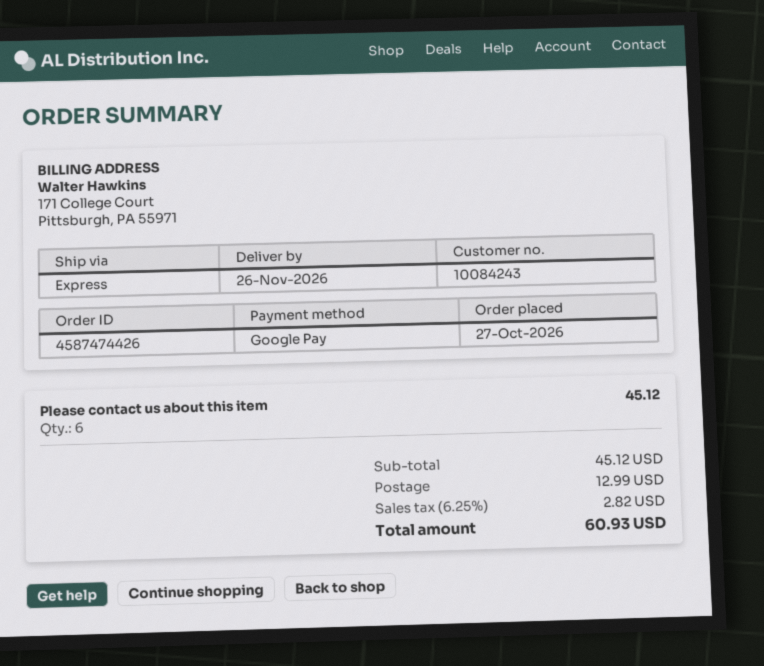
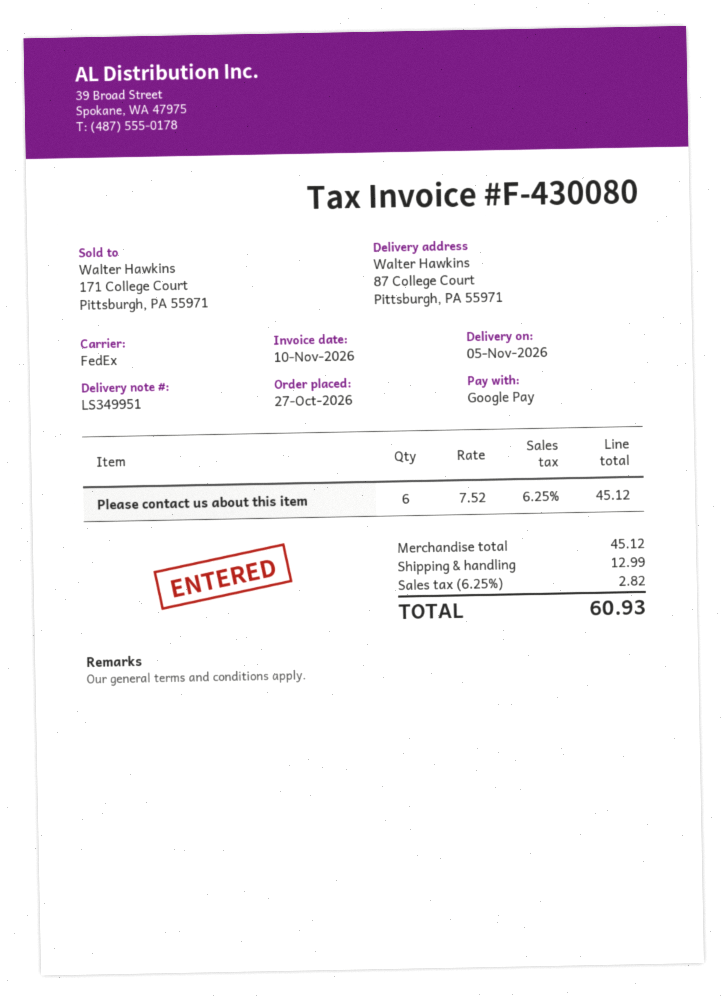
delivery date: 2026-11-26 -> 2026-11-05
shipping method: express -> FedEx

